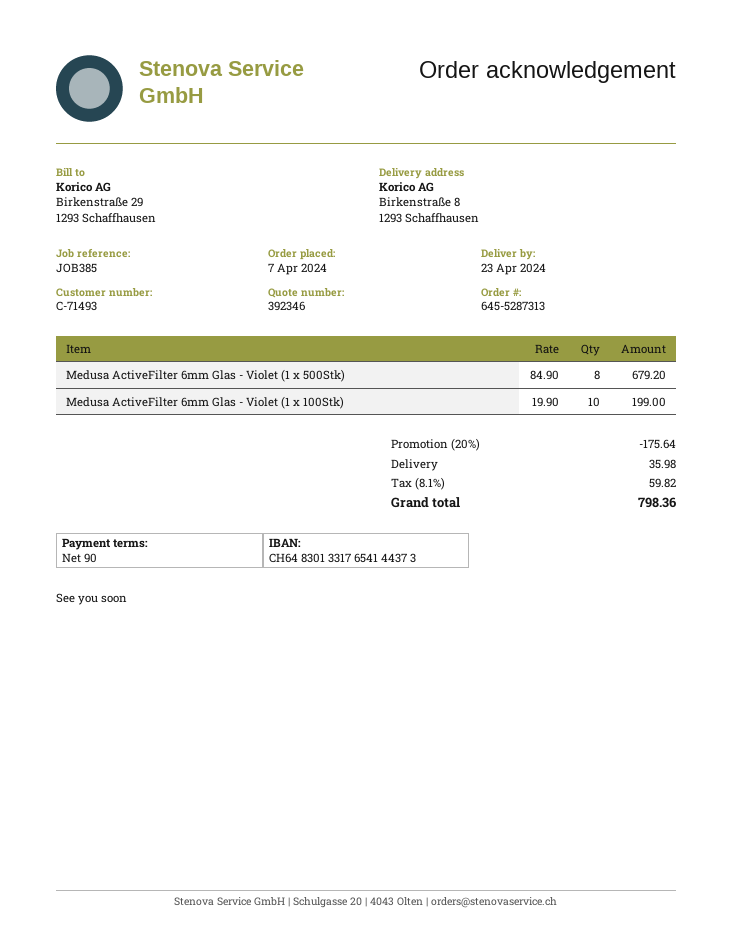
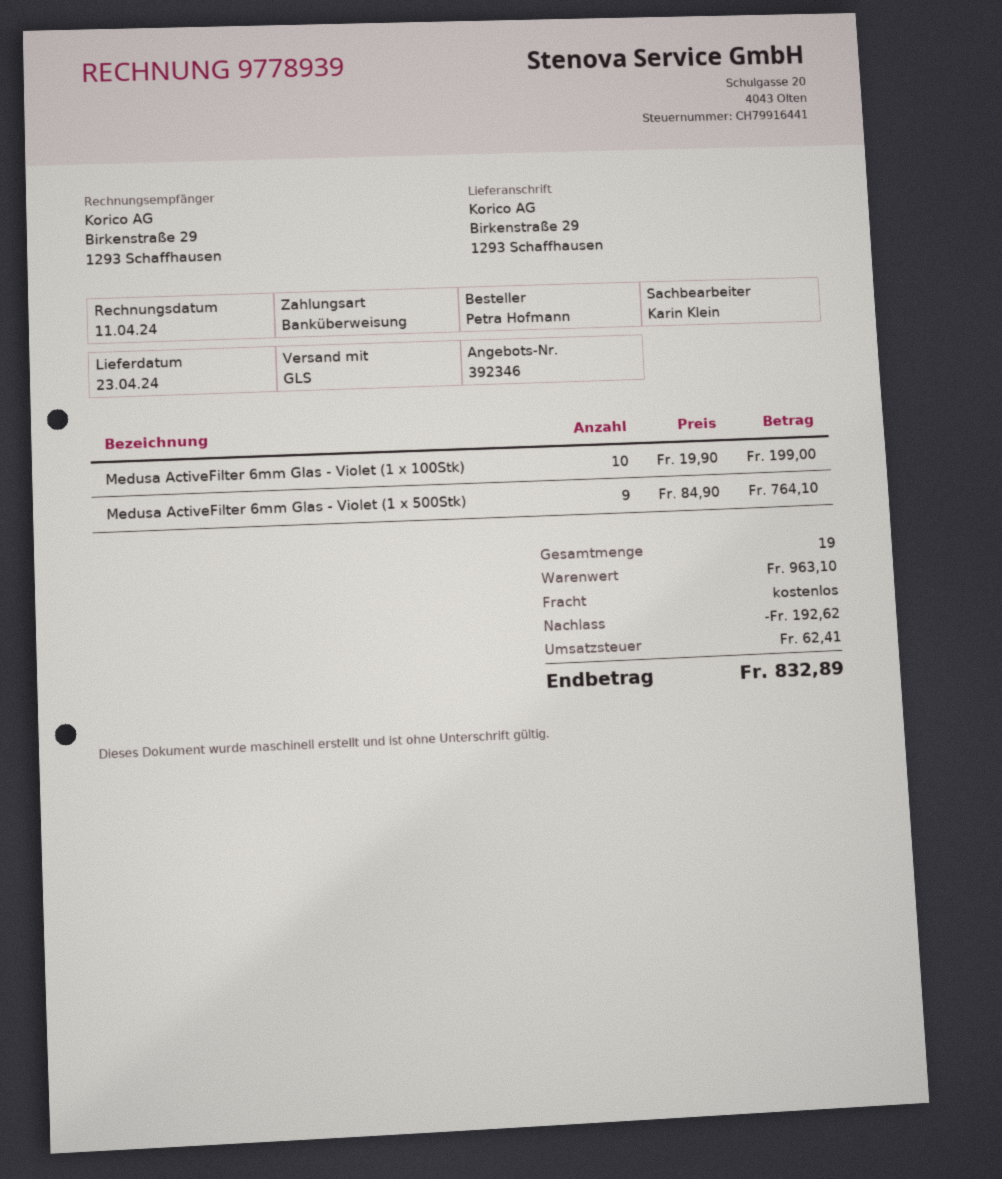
ship to: Birkenstraße 8, 1293 Schaffhausen -> Birkenstraße 29, 1293 Schaffhausen
Medusa ActiveFilter 6mm Glas - Violet (1 x 500Stk): 8 x 84.90 = 679.20 -> 9 x 84.90 = 764.10
discount: 175.64 -> 192.62
shipping: 35.98 -> 0.00
tax: 59.82 -> 62.41
total: 798.36 -> 832.89

